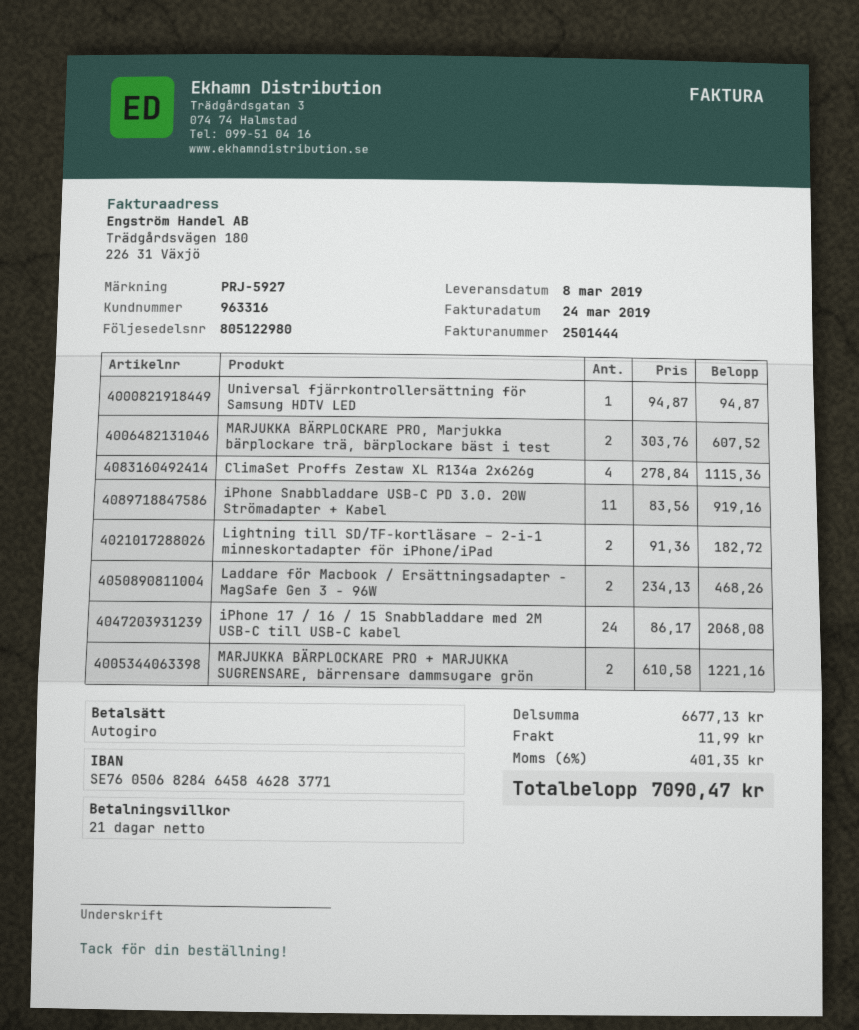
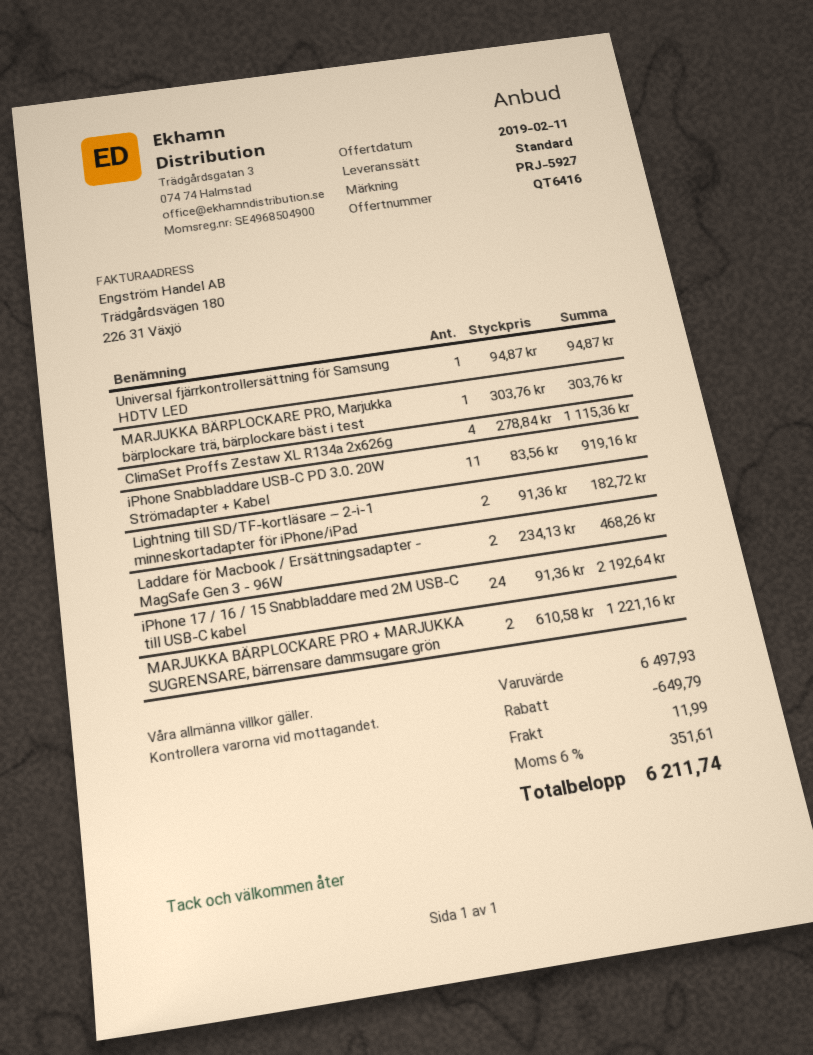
MARJUKKA BÄRPLOCKARE PRO, Marjukka bärplockare trä, bärplockare bäst i test: 2 x 303.76 = 607.52 -> 1 x 303.76 = 303.76
iPhone 17 / 16 / 15 Snabbladdare med 2M USB-C till USB-C kabel: 24 x 86.17 = 2068.08 -> 24 x 91.36 = 2192.64
subtotal: 6677.13 -> 6497.93
discount: none -> 649.79
tax: 6% = 401.35 -> 6% = 351.61
total: 7090.47 -> 6211.74

